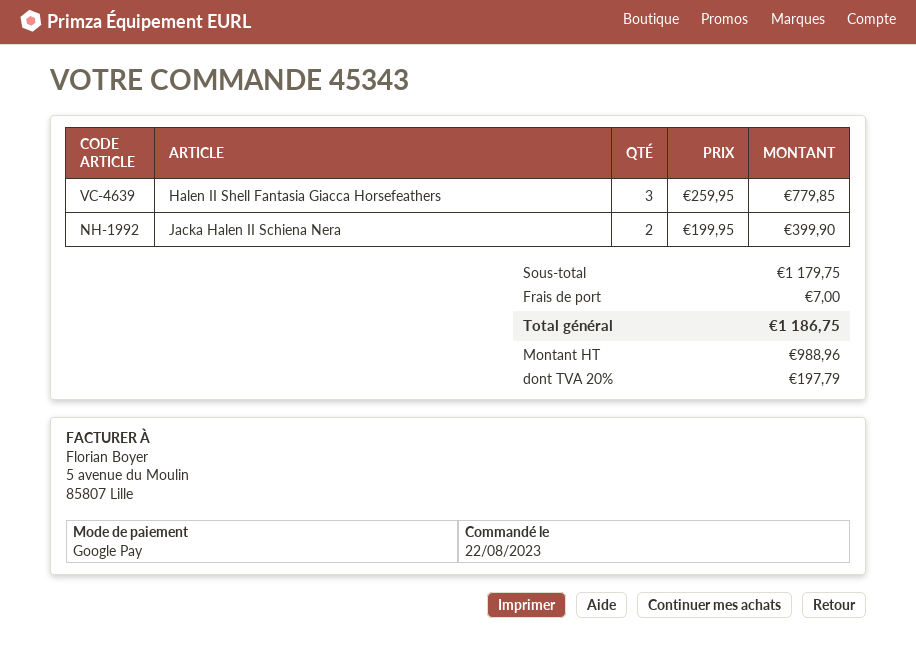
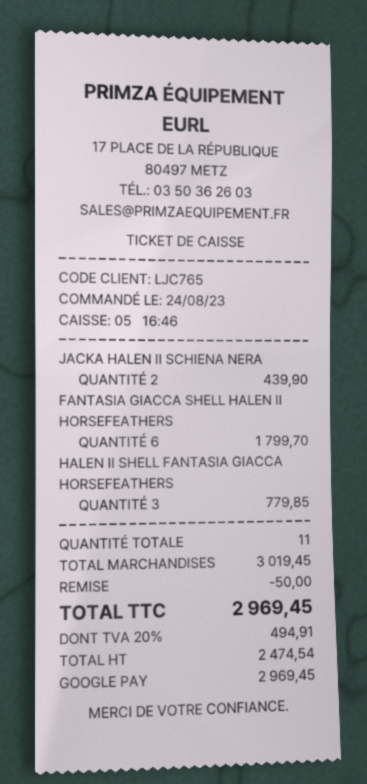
order date: 2023-08-22 -> 2023-08-24
Jacka Halen II Schiena Nera: 2 for 399.90 -> 2 for 439.90
FANTASIA GIACCA SHELL HALEN II HORSEFEATHERS: none -> 6 for 1799.70
subtotal: 1179.75 -> 3019.45
discount: none -> 50.00
shipping: 7.00 -> none
net: 988.96 -> 2474.54
tax: 20% = 197.79 -> 20% = 494.91
total: 1186.75 -> 2969.45

